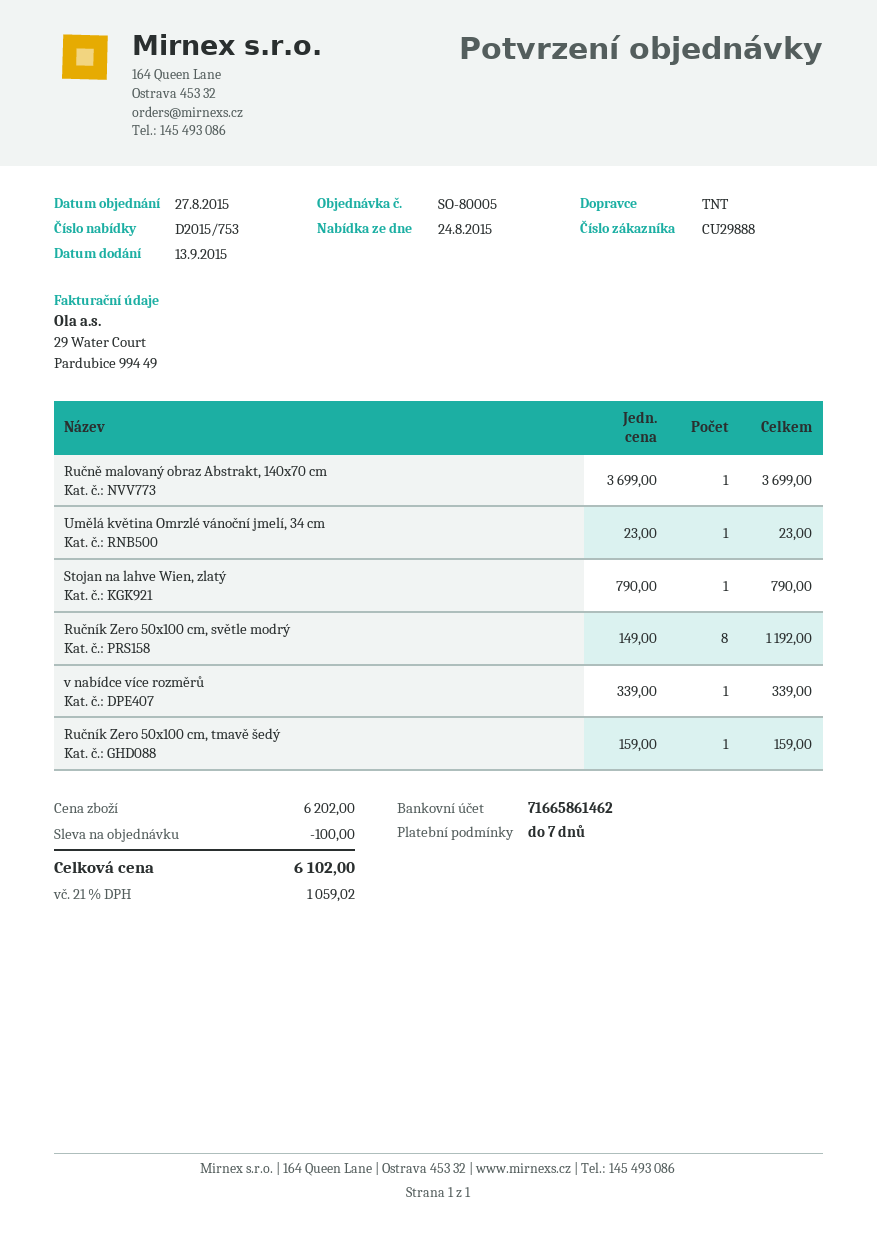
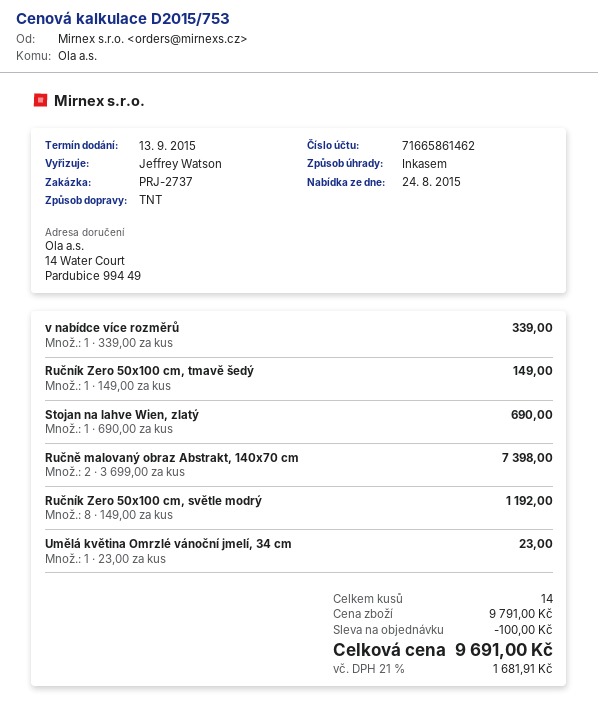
Ručně malovaný obraz Abstrakt, 140x70 cm: 1 x 3699.00 = 3699.00 -> 2 x 3699.00 = 7398.00
Stojan na lahve Wien, zlatý: 1 x 790.00 = 790.00 -> 1 x 690.00 = 690.00
Ručník Zero 50x100 cm, tmavě šedý: 1 x 159.00 = 159.00 -> 1 x 149.00 = 149.00
subtotal: 6202.00 -> 9791.00
tax: 21% = 1059.02 -> 21% = 1681.91
total: 6102.00 -> 9691.00

